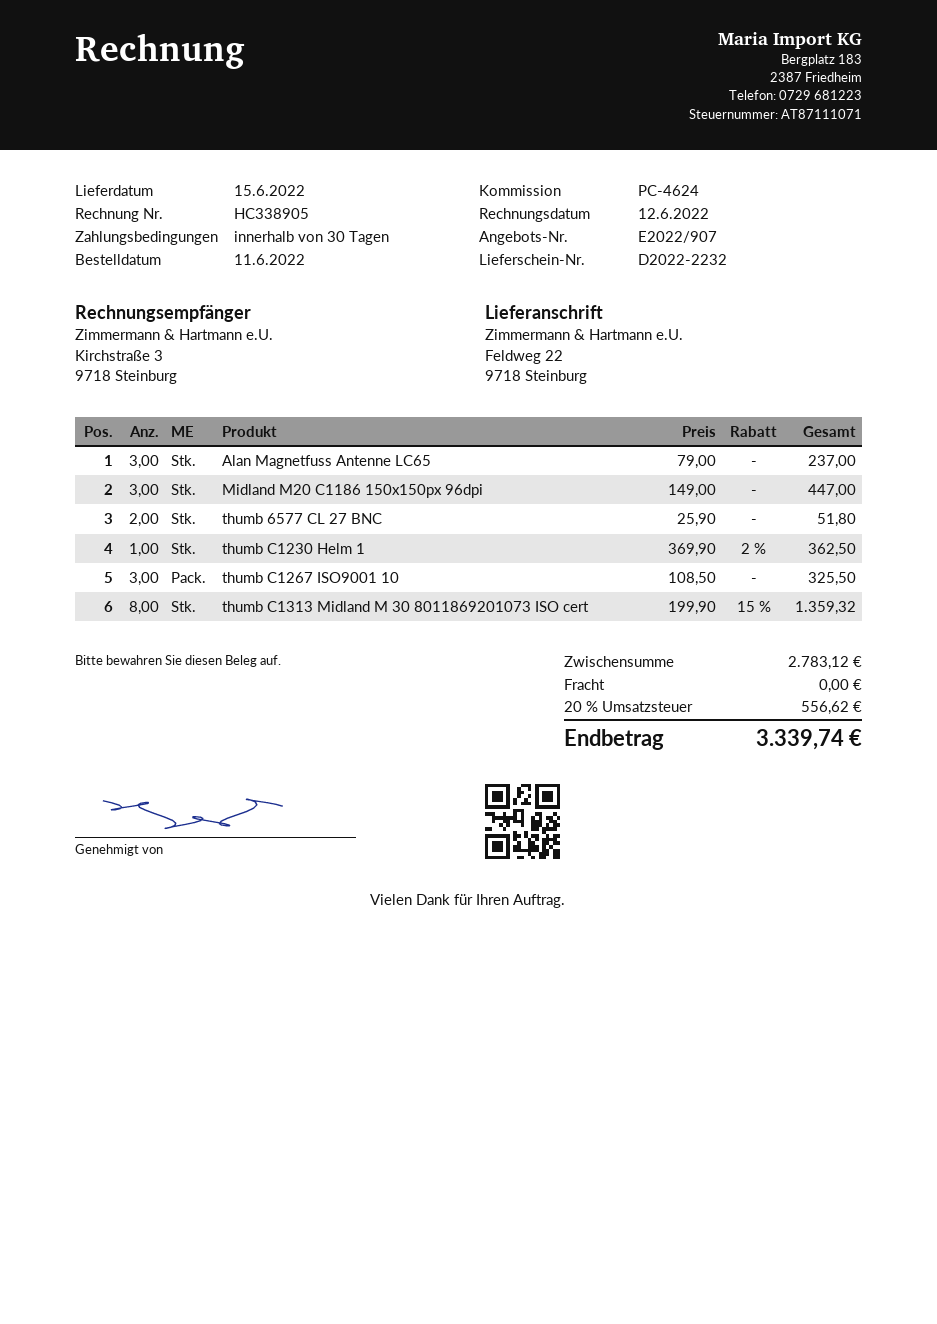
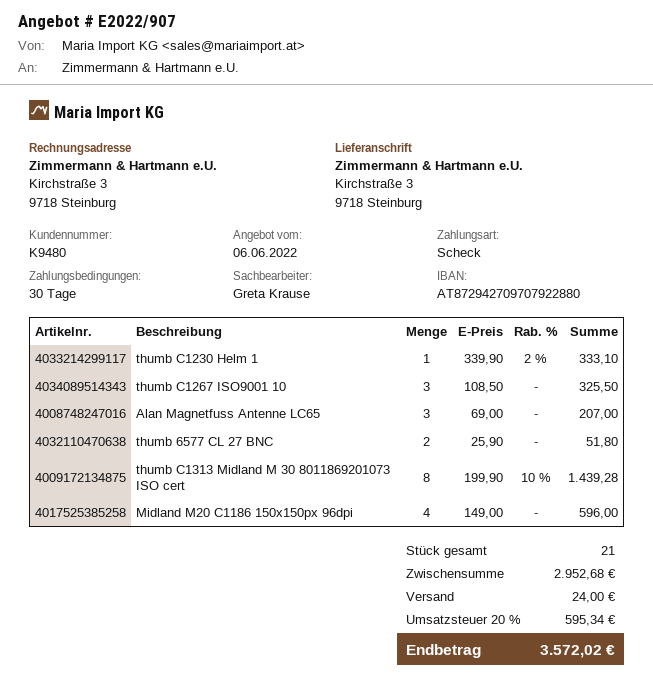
ship to: Feldweg 22, 9718 Steinburg -> Kirchstraße 3, 9718 Steinburg
Alan Magnetfuss Antenne LC65: 3 x 79.00 = 237.00 -> 3 x 69.00 = 207.00
Midland M20 C1186 150x150px 96dpi: 3 x 149.00 = 447.00 -> 4 x 149.00 = 596.00
thumb C1230 Helm 1: 1 x 369.90 - 2% = 362.50 -> 1 x 339.90 - 2% = 333.10
thumb C1313 Midland M 30 8011869201073 ISO cert: 8 x 199.90 - 15% = 1359.32 -> 8 x 199.90 - 10% = 1439.28
subtotal: 2783.12 -> 2952.68
shipping: 0.00 -> 24.00
tax: 20% = 556.62 -> 20% = 595.34
total: 3339.74 -> 3572.02

